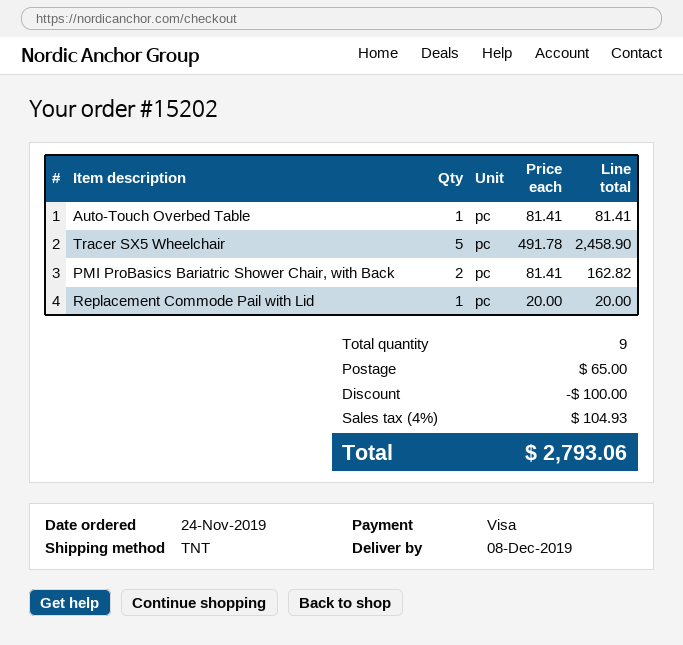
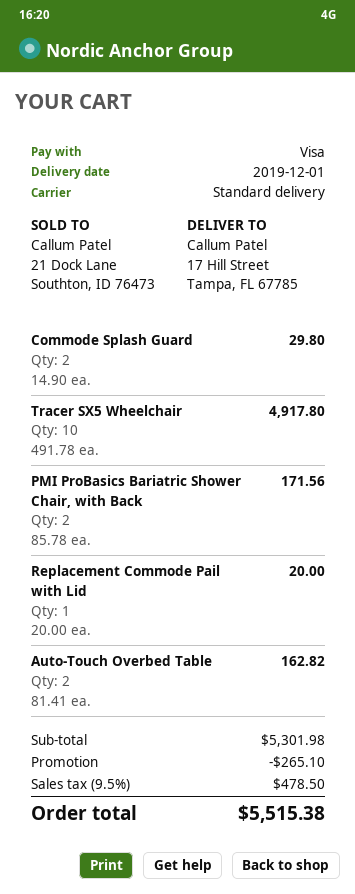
delivery date: 2019-12-08 -> 2019-12-01
shipping method: TNT -> standard
Auto-Touch Overbed Table: 1 x 81.41 = 81.41 -> 2 x 81.41 = 162.82
Tracer SX5 Wheelchair: 5 x 491.78 = 2458.90 -> 10 x 491.78 = 4917.80
PMI ProBasics Bariatric Shower Chair, with Back: 2 x 81.41 = 162.82 -> 2 x 85.78 = 171.56
Commode Splash Guard: none -> 2 x 14.90 = 29.80
discount: 100.00 -> 265.10
shipping: 65.00 -> none
tax: 4% = 104.93 -> 9.5% = 478.50
total: 2793.06 -> 5515.38

